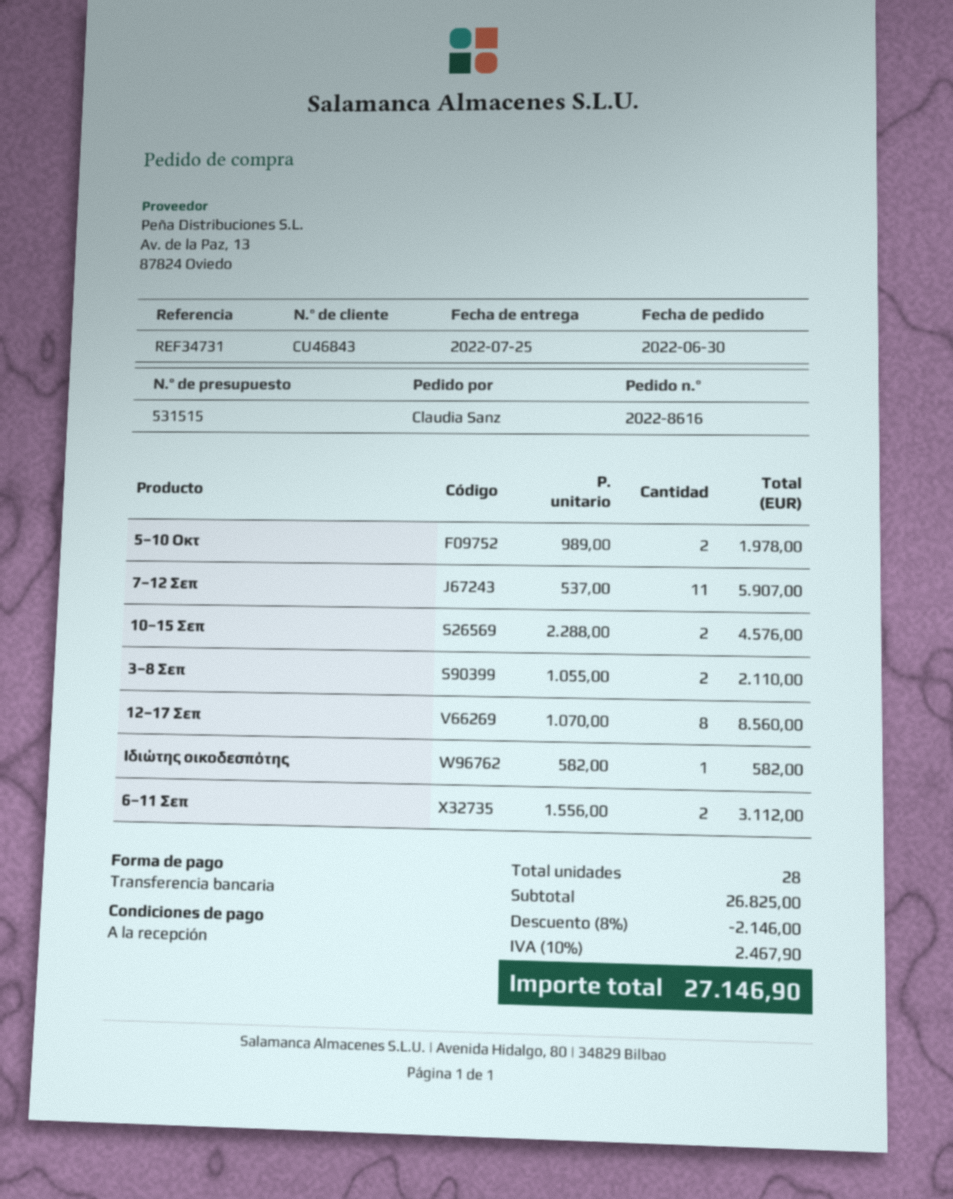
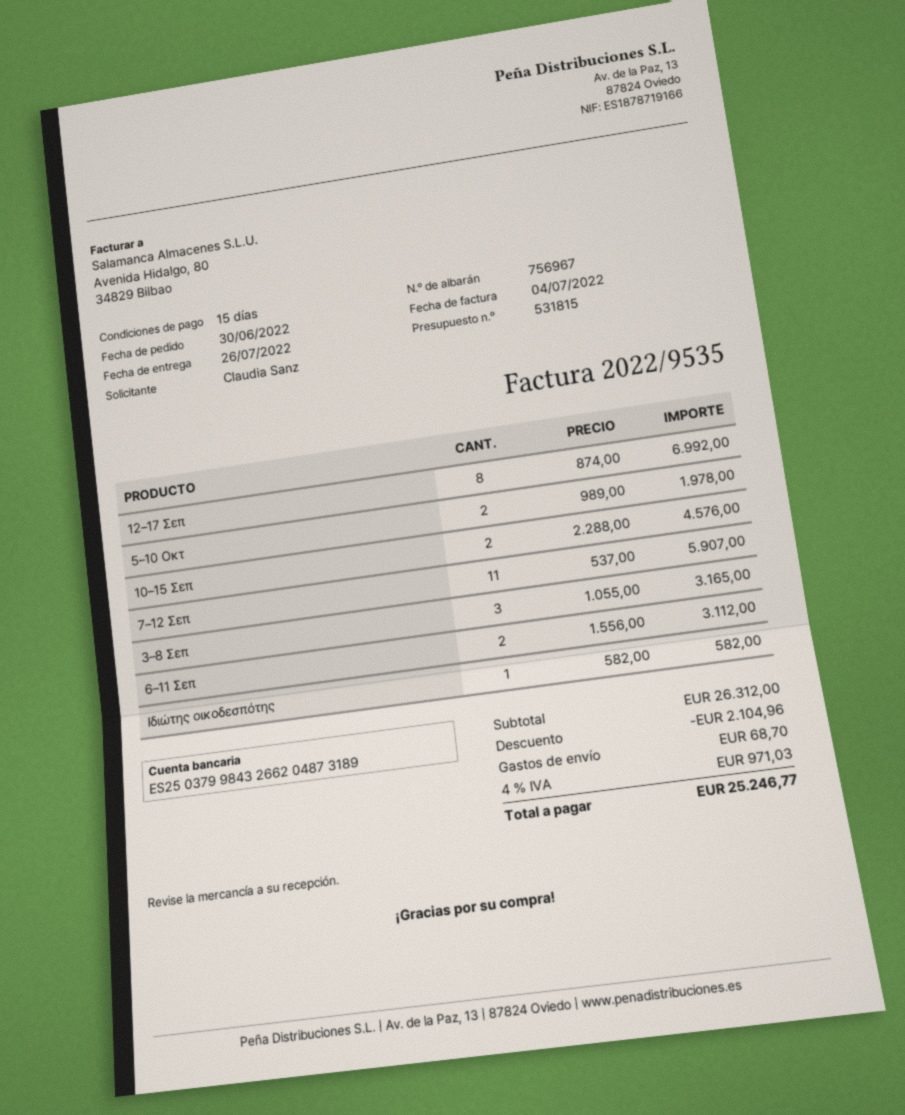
quote number: 531515 -> 531815
delivery date: 2022-07-25 -> 2022-07-26
payment terms: on receipt -> 15 days
3–8 Σεπ: 2 x 1055.00 = 2110.00 -> 3 x 1055.00 = 3165.00
12–17 Σεπ: 8 x 1070.00 = 8560.00 -> 8 x 874.00 = 6992.00
subtotal: 26825.00 -> 26312.00
discount: 2146.00 -> 2104.96
shipping: none -> 68.70
tax: 10% = 2467.90 -> 4% = 971.03
total: 27146.90 -> 25246.77

